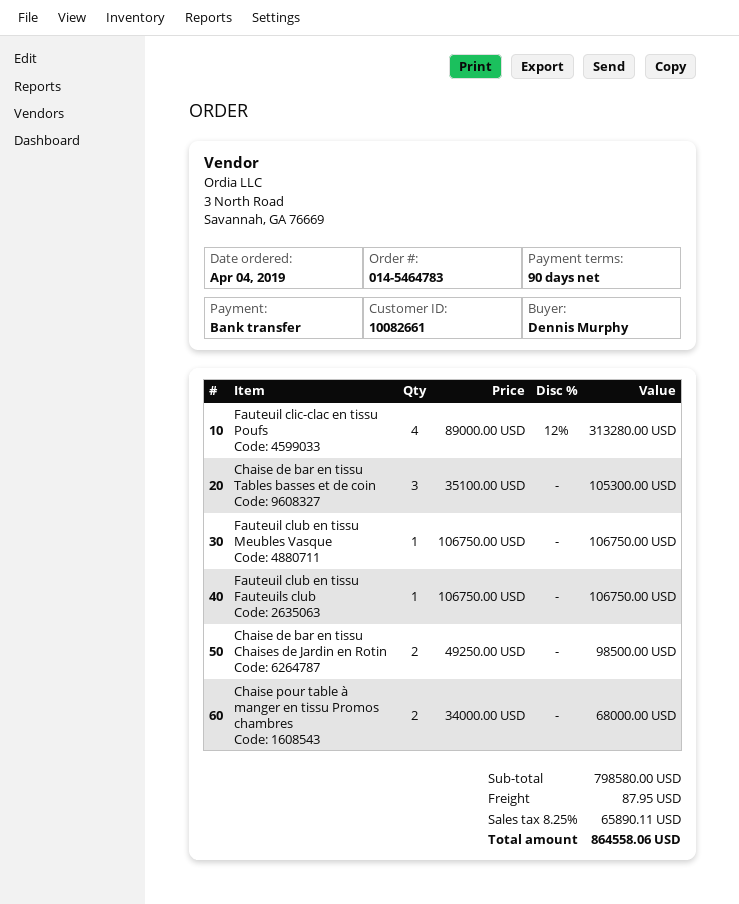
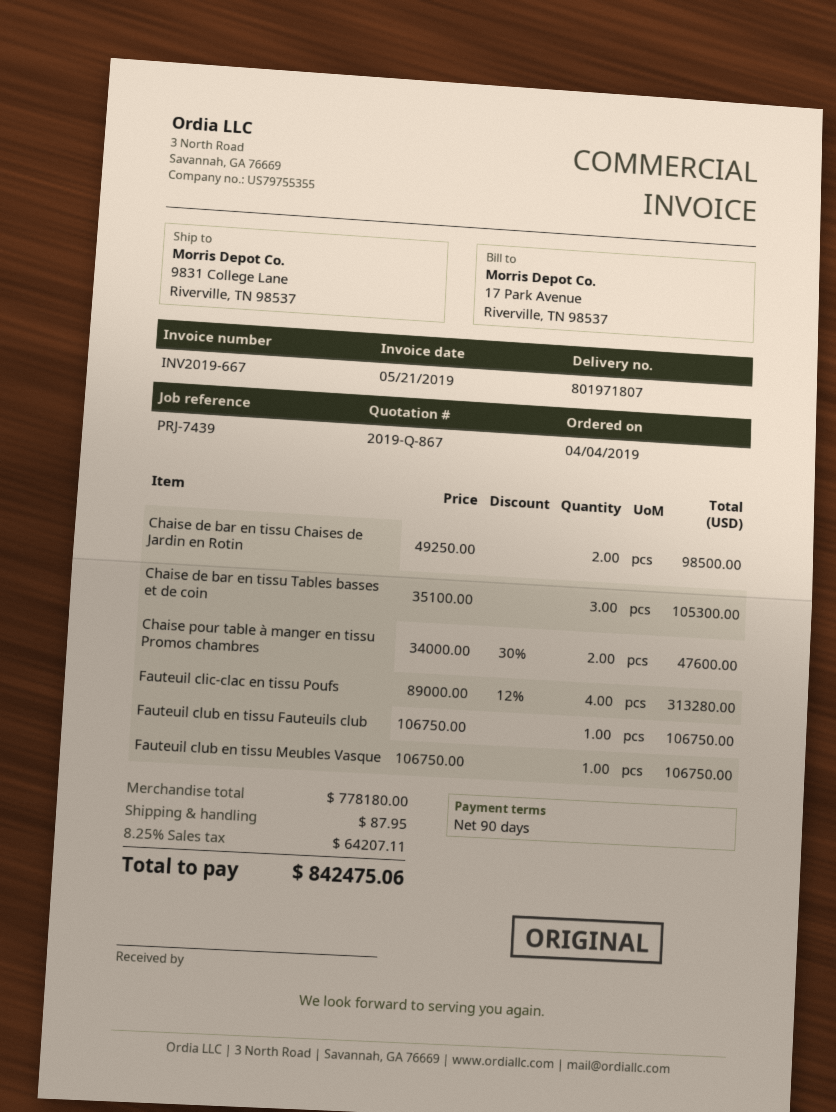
Chaise pour table à manger en tissu Promos chambres: 2 x 34000.00 = 68000.00 -> 2 x 34000.00 - 30% = 47600.00
subtotal: 798580.00 -> 778180.00
tax: 8.25% = 65890.11 -> 8.25% = 64207.11
total: 864558.06 -> 842475.06

